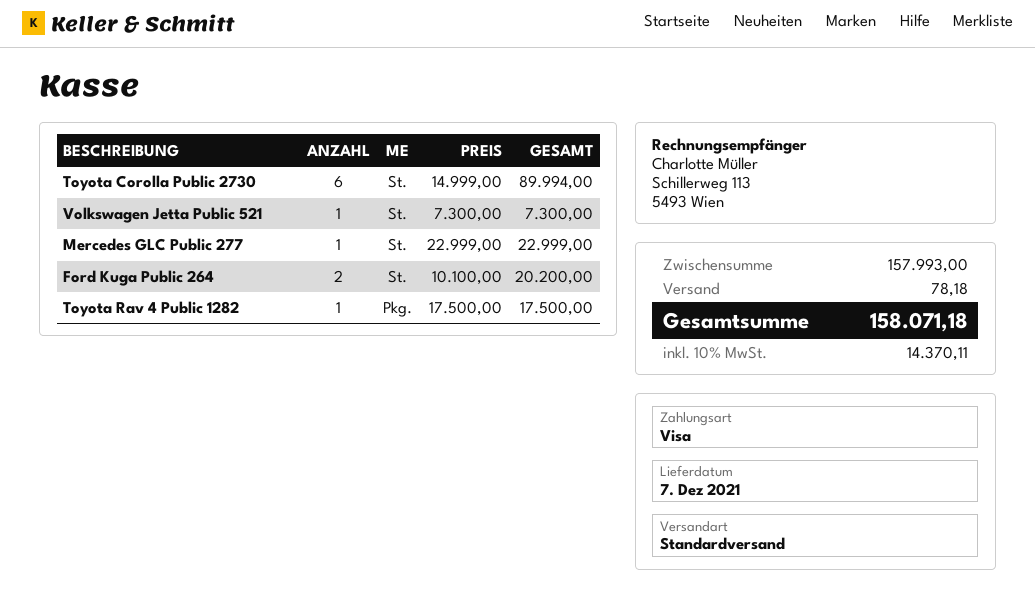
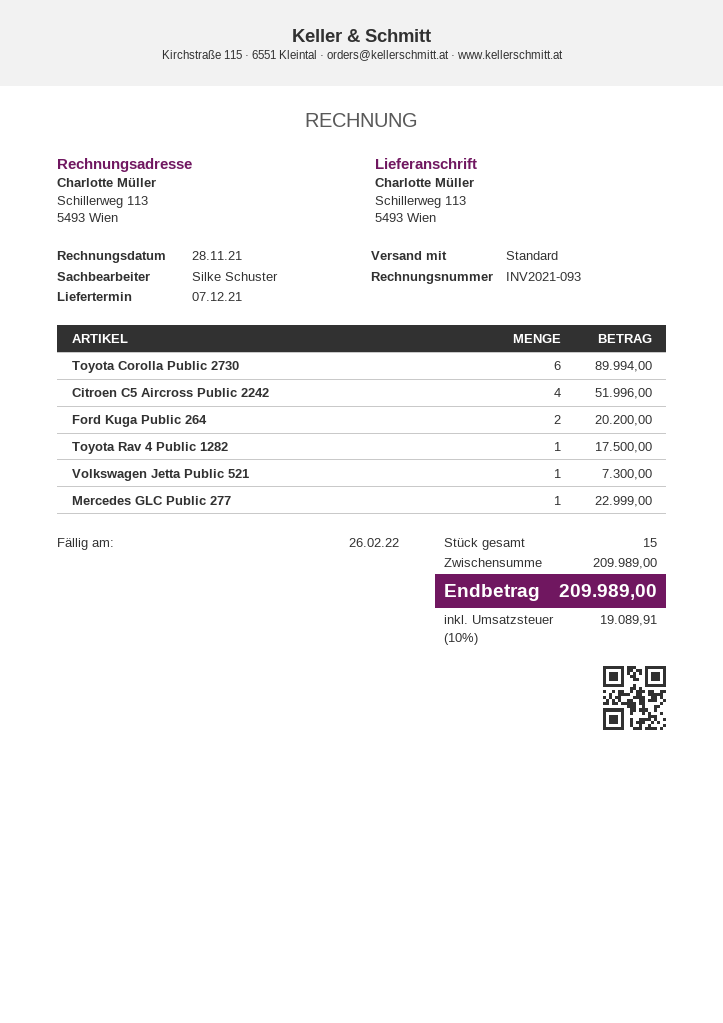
Citroen C5 Aircross Public 2242: none -> 4 for 51996.00
subtotal: 157993.00 -> 209989.00
shipping: 78.18 -> none
tax: 10% = 14370.11 -> 10% = 19089.91
total: 158071.18 -> 209989.00

